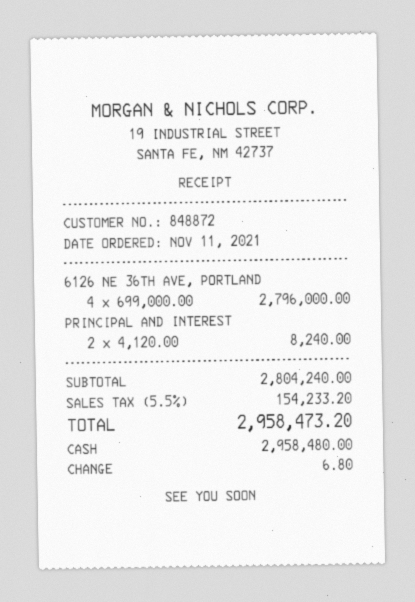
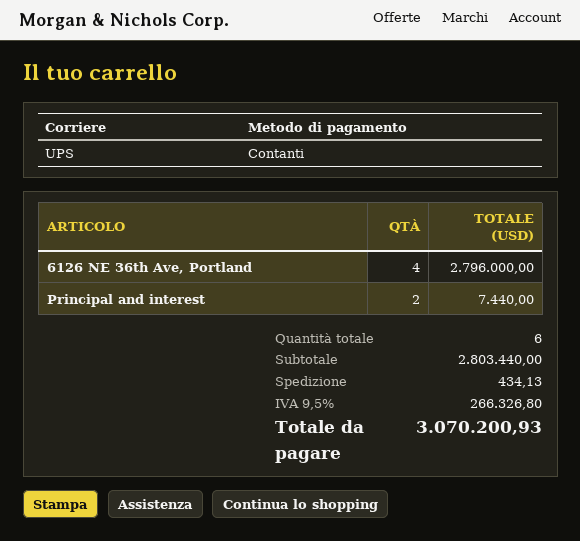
PRINCIPAL AND INTEREST: 2 for 8240.00 -> 2 for 7440.00
subtotal: 2804240.00 -> 2803440.00
shipping: none -> 434.13
tax: 5.5% = 154233.20 -> 9.5% = 266326.80
total: 2958473.20 -> 3070200.93

